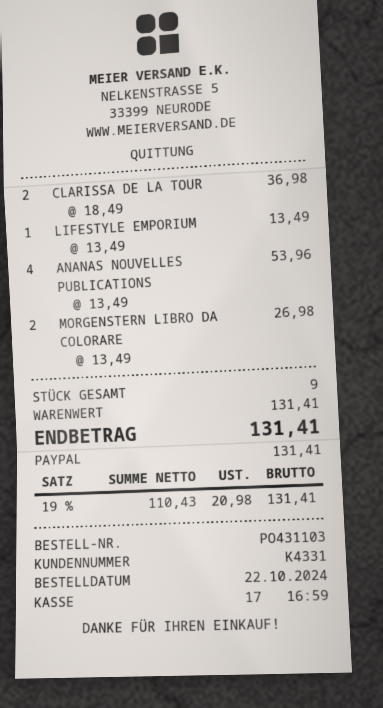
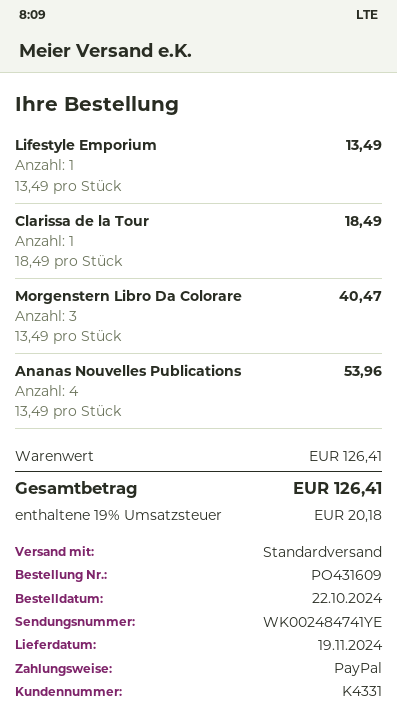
order number: PO431103 -> PO431609
CLARISSA DE LA TOUR: 2 x 18.49 = 36.98 -> 1 x 18.49 = 18.49
MORGENSTERN LIBRO DA COLORARE: 2 x 13.49 = 26.98 -> 3 x 13.49 = 40.47
subtotal: 131.41 -> 126.41
tax: 19% = 20.98 -> 19% = 20.18
total: 131.41 -> 126.41

